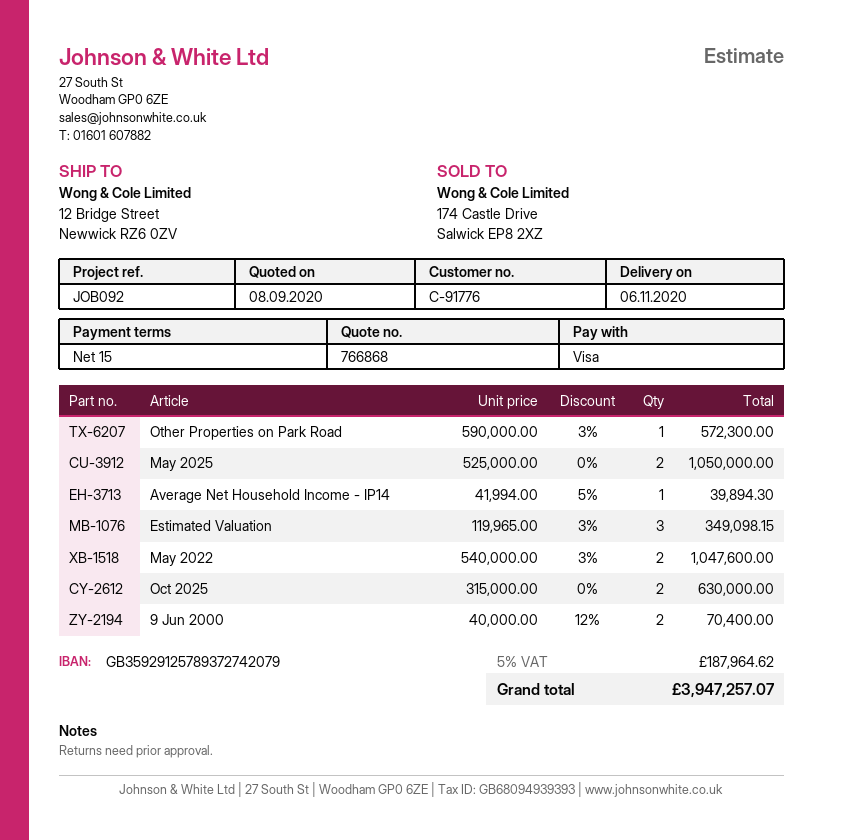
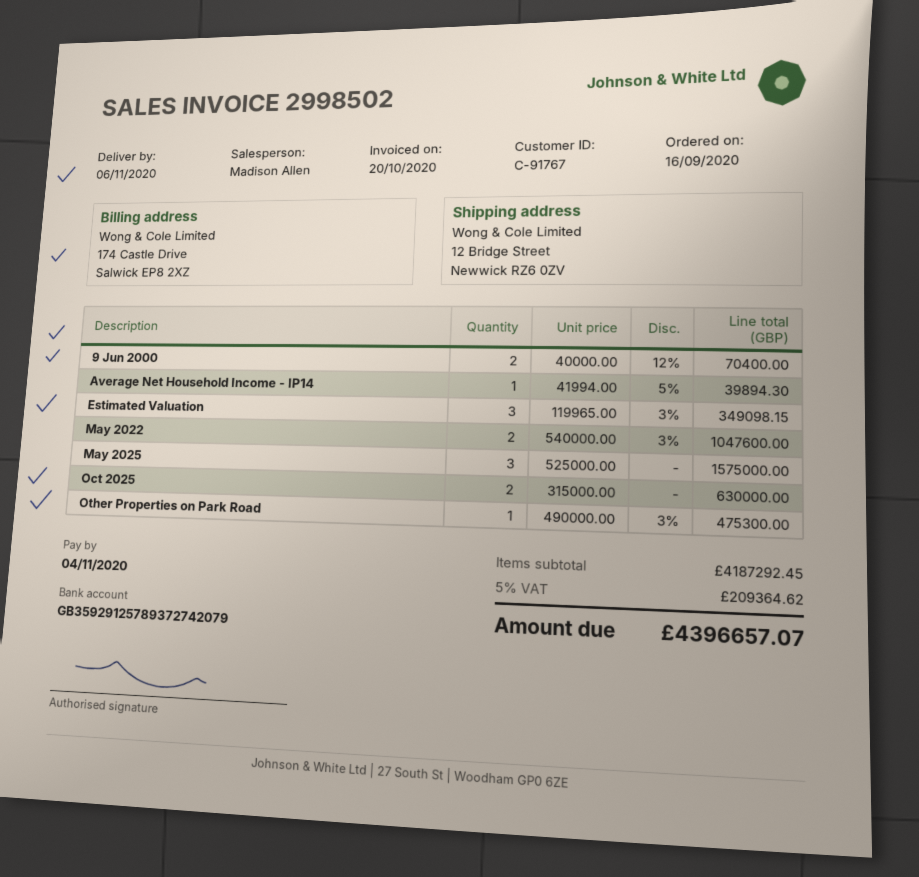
customer number: C-91776 -> C-91767
Other Properties on Park Road: 1 x 590000.00 - 3% = 572300.00 -> 1 x 490000.00 - 3% = 475300.00
May 2025: 2 x 525000.00 = 1050000.00 -> 3 x 525000.00 = 1575000.00
tax: 5% = 187964.62 -> 5% = 209364.62
total: 3947257.07 -> 4396657.07

